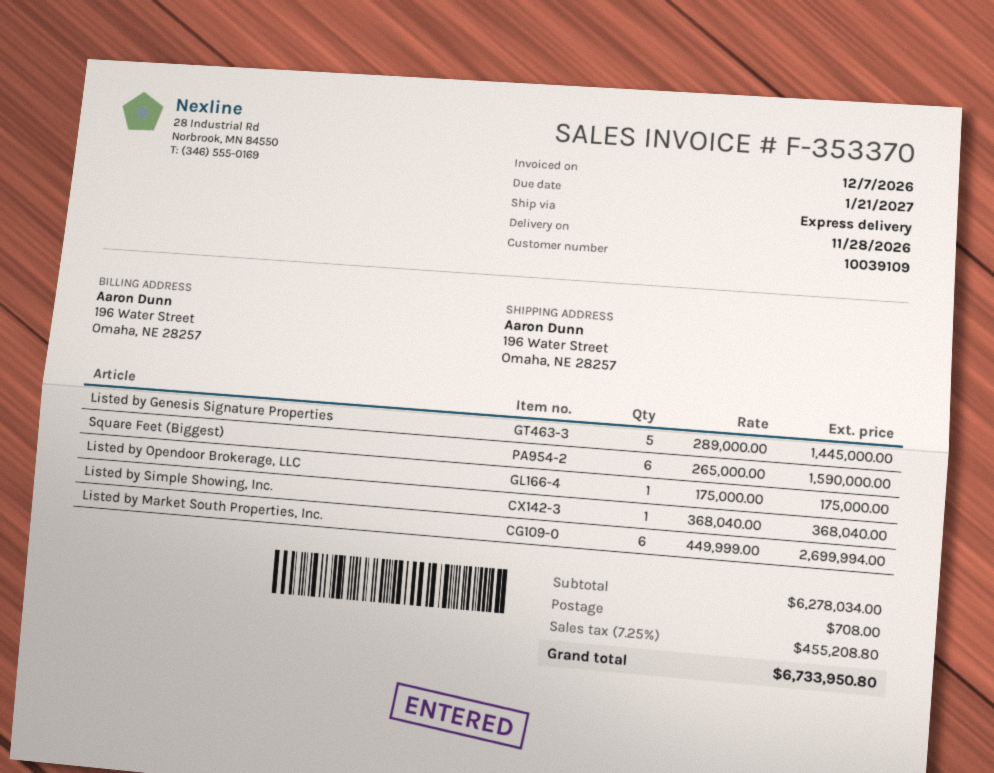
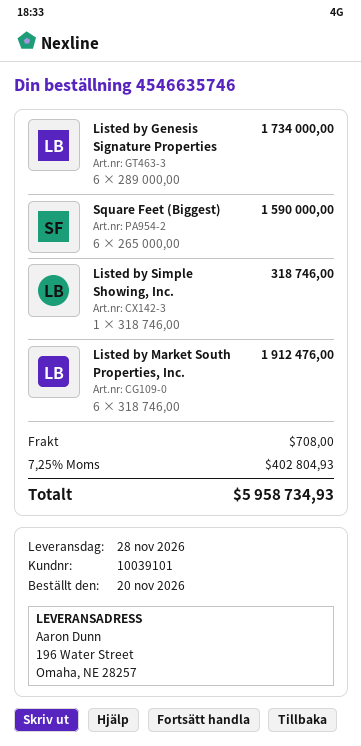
customer number: 10039109 -> 10039101
Listed by Genesis Signature Properties: 5 x 289000.00 = 1445000.00 -> 6 x 289000.00 = 1734000.00
Listed by Opendoor Brokerage, LLC: 1 x 175000.00 = 175000.00 -> none
Listed by Simple Showing, Inc.: 1 x 368040.00 = 368040.00 -> 1 x 318746.00 = 318746.00
Listed by Market South Properties, Inc.: 6 x 449999.00 = 2699994.00 -> 6 x 318746.00 = 1912476.00
tax: 7.25% = 455208.80 -> 7.25% = 402804.93
total: 6733950.80 -> 5958734.93

